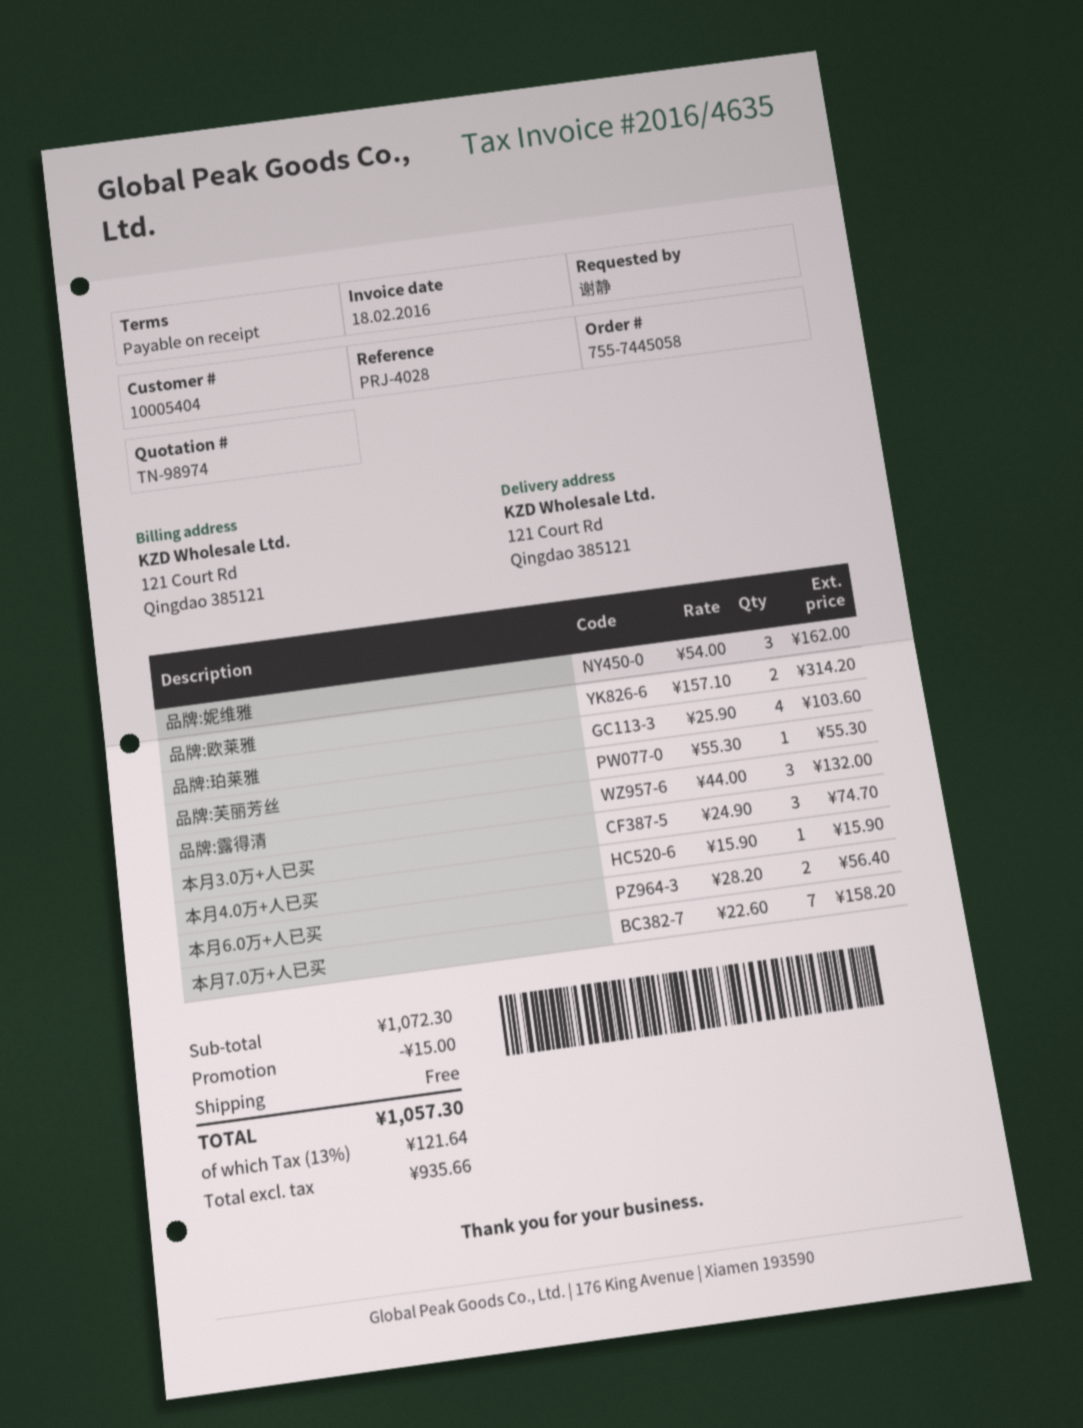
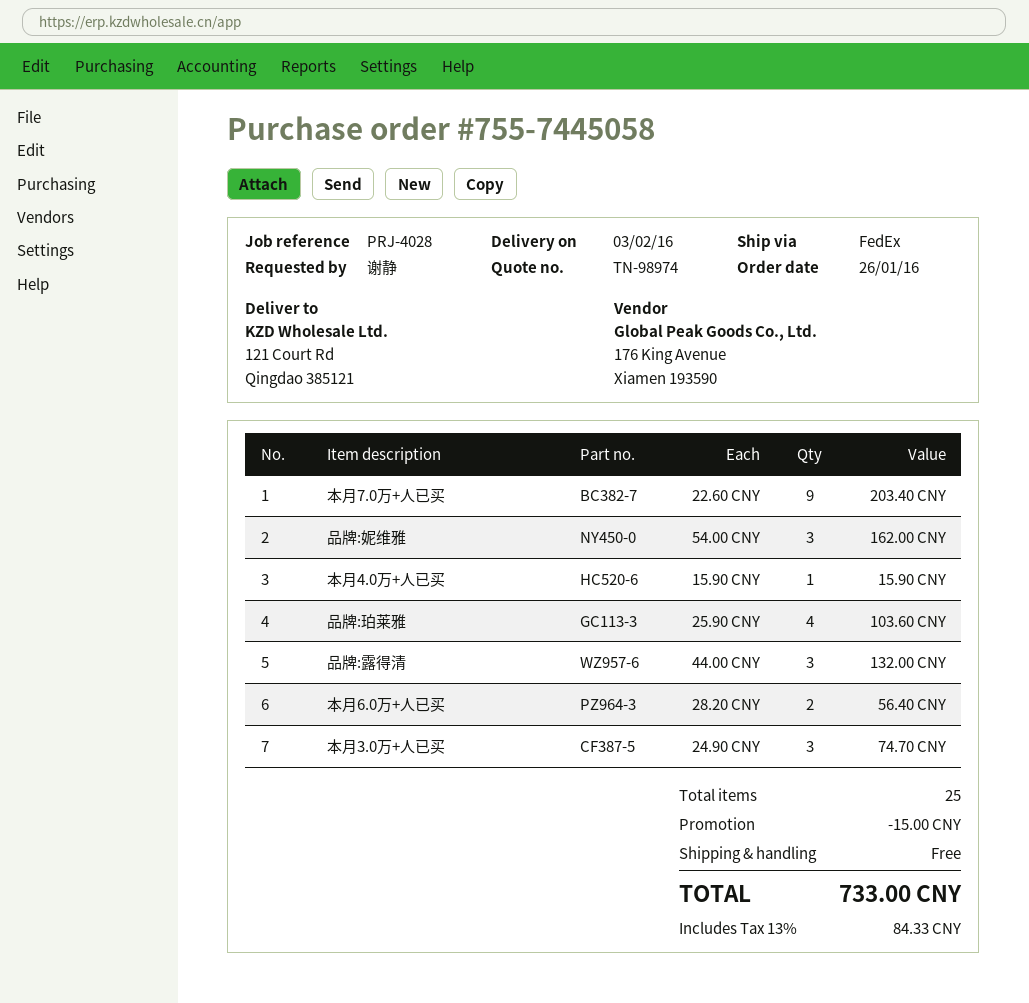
品牌:欧莱雅: 2 x 157.10 = 314.20 -> none
品牌:芙丽芳丝: 1 x 55.30 = 55.30 -> none
本月7.0万+人已买: 7 x 22.60 = 158.20 -> 9 x 22.60 = 203.40
tax: 13% = 121.64 -> 13% = 84.33
total: 1057.30 -> 733.00

